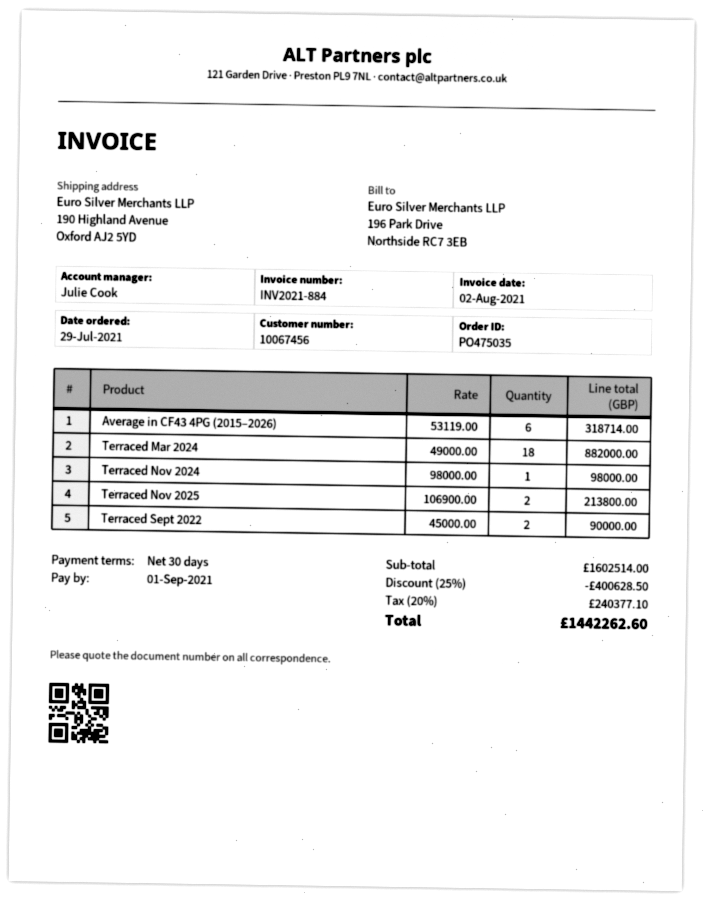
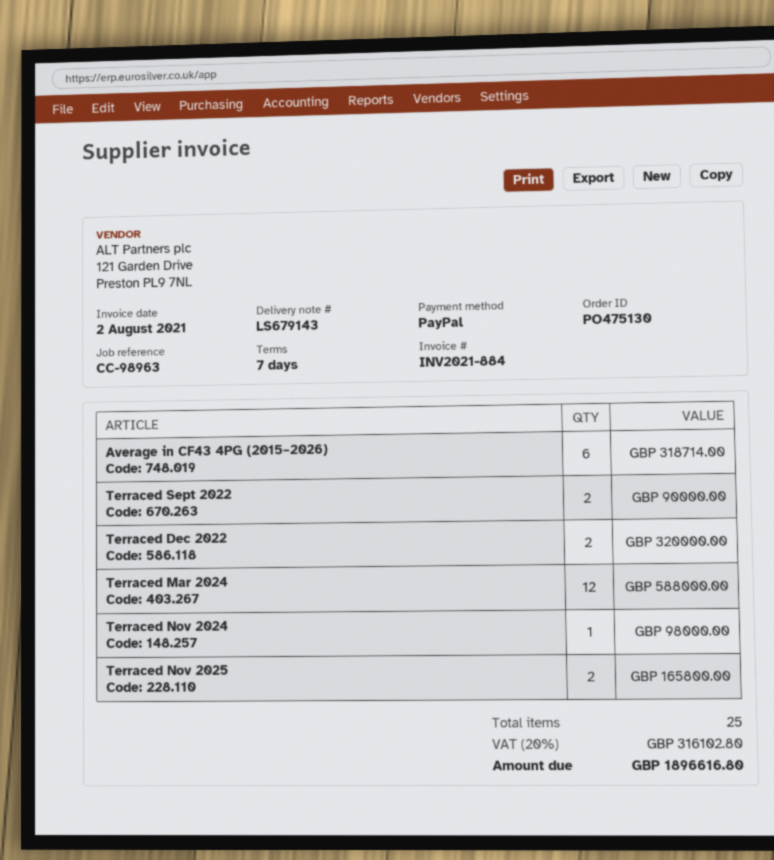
order number: PO475035 -> PO475130
payment terms: 30 days -> 7 days
Terraced Mar 2024: 18 for 882000.00 -> 12 for 588000.00
Terraced Nov 2025: 2 for 213800.00 -> 2 for 165800.00
Terraced Dec 2022: none -> 2 for 320000.00
discount: 25% = 400628.50 -> none
tax: 20% = 240377.10 -> 20% = 316102.80
total: 1442262.60 -> 1896616.80

